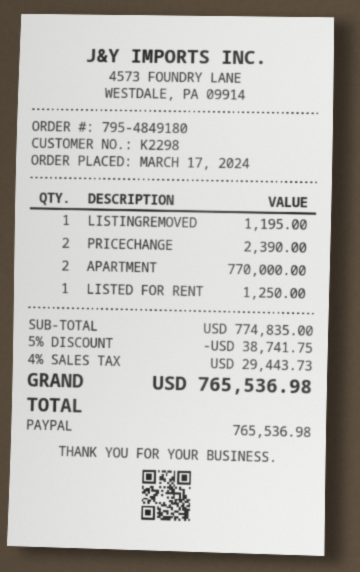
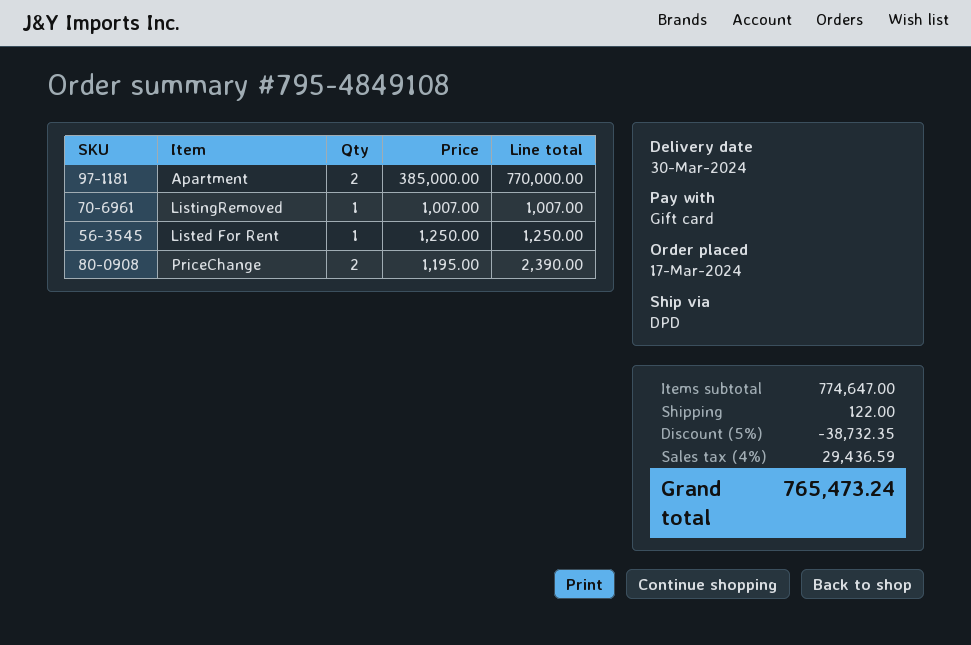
order number: 795-4849180 -> 795-4849108
payment method: PayPal -> gift card
LISTINGREMOVED: 1 for 1195.00 -> 1 for 1007.00
subtotal: 774835.00 -> 774647.00
discount: 5% = 38741.75 -> 5% = 38732.35
shipping: none -> 122.00
tax: 4% = 29443.73 -> 4% = 29436.59
total: 765536.98 -> 765473.24

